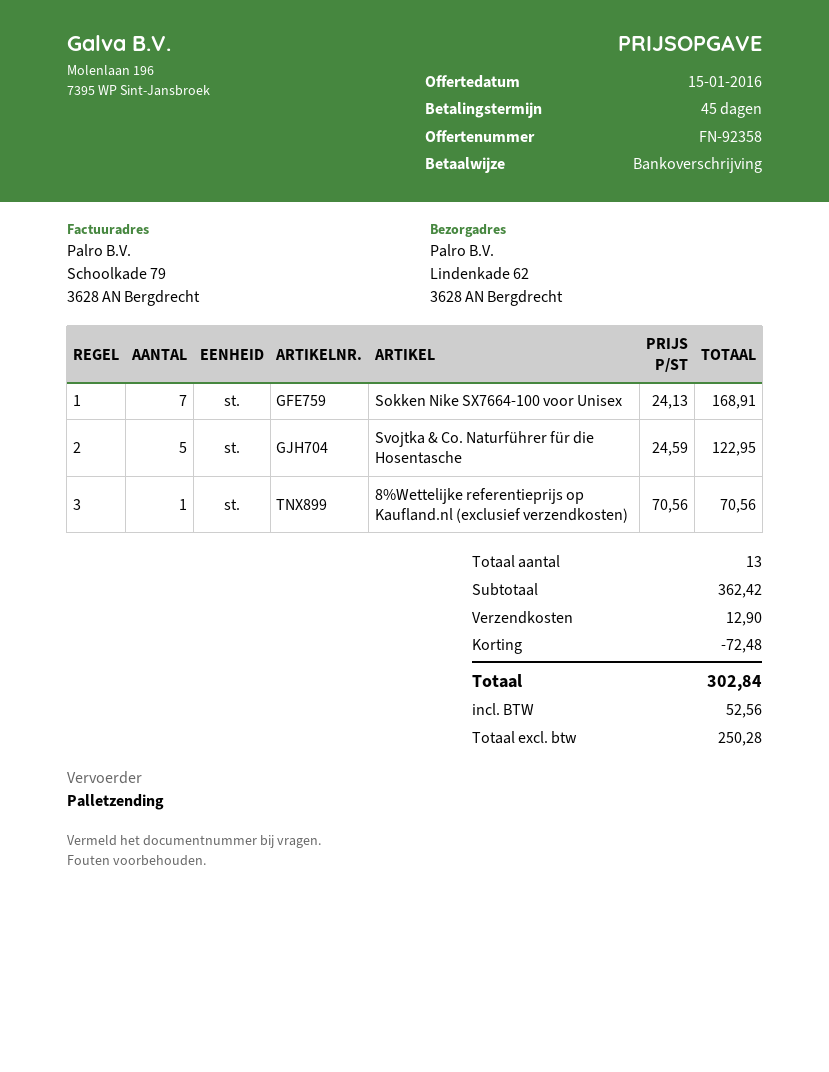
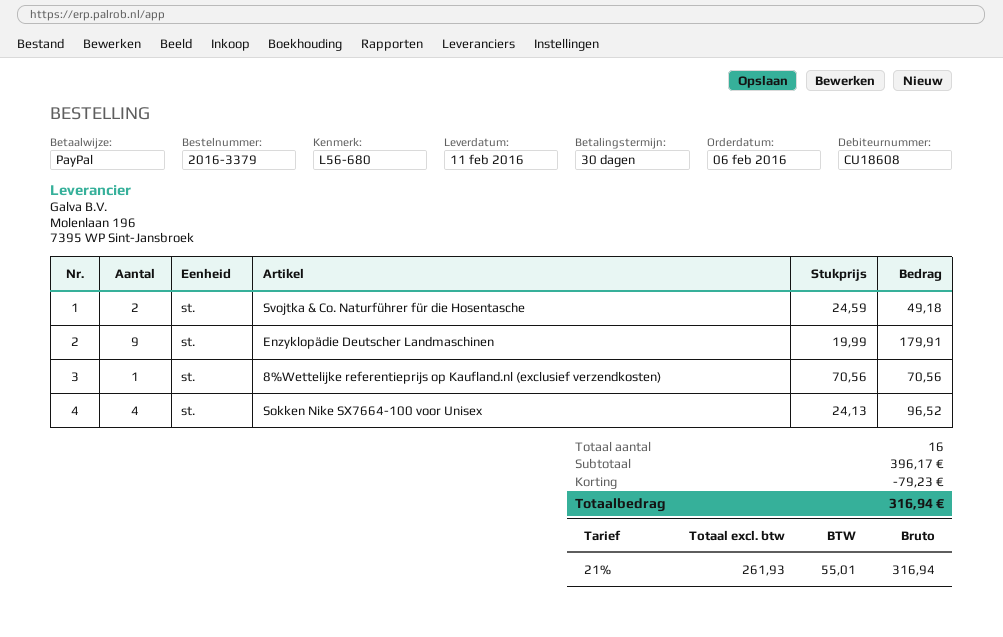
payment terms: 45 days -> 30 days
payment method: bank transfer -> PayPal
Sokken Nike SX7664-100 voor Unisex: 7 x 24.13 = 168.91 -> 4 x 24.13 = 96.52
Svojtka & Co. Naturführer für die Hosentasche: 5 x 24.59 = 122.95 -> 2 x 24.59 = 49.18
Enzyklopädie Deutscher Landmaschinen: none -> 9 x 19.99 = 179.91
total quantity: 13 -> 16
subtotal: 362.42 -> 396.17
discount: 72.48 -> 79.23
shipping: 12.90 -> none
net: 250.28 -> 261.93
tax: 52.56 -> 55.01
total: 302.84 -> 316.94

